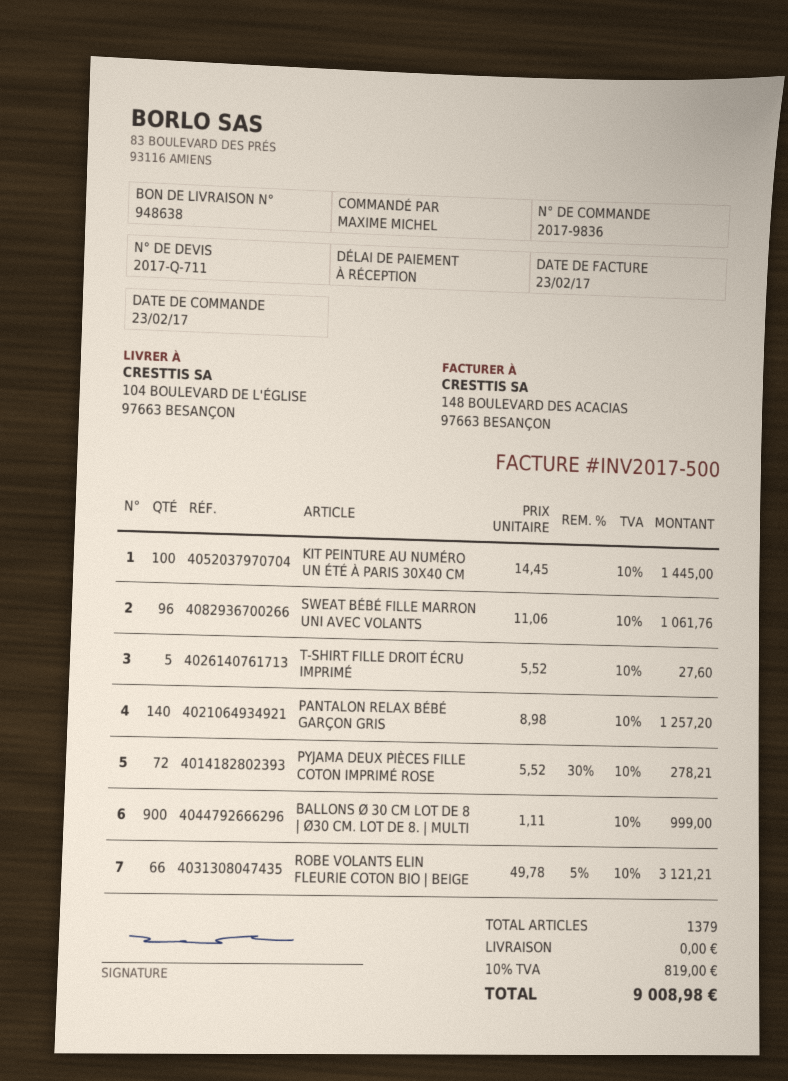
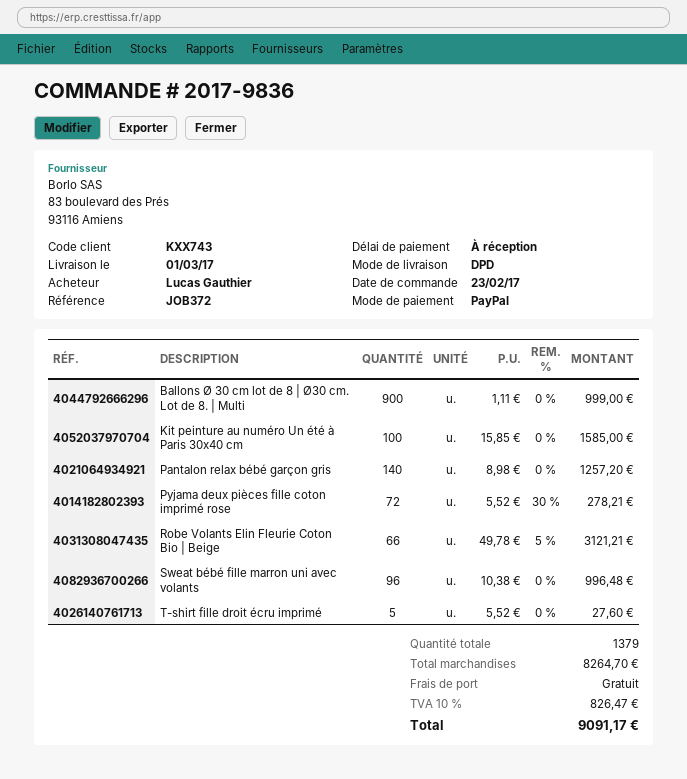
ordered by: MAXIME MICHEL -> Lucas Gauthier
KIT PEINTURE AU NUMÉRO UN ÉTÉ À PARIS 30X40 CM: 100 x 14.45 = 1445.00 -> 100 x 15.85 = 1585.00
SWEAT BÉBÉ FILLE MARRON UNI AVEC VOLANTS: 96 x 11.06 = 1061.76 -> 96 x 10.38 = 996.48
tax: 10% = 819.00 -> 10% = 826.47
total: 9008.98 -> 9091.17

